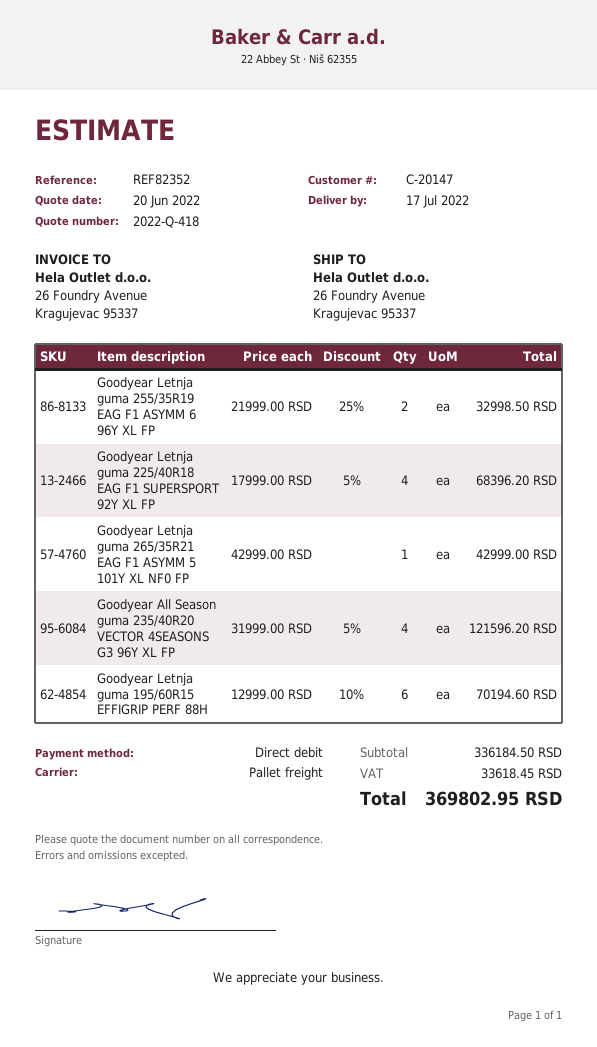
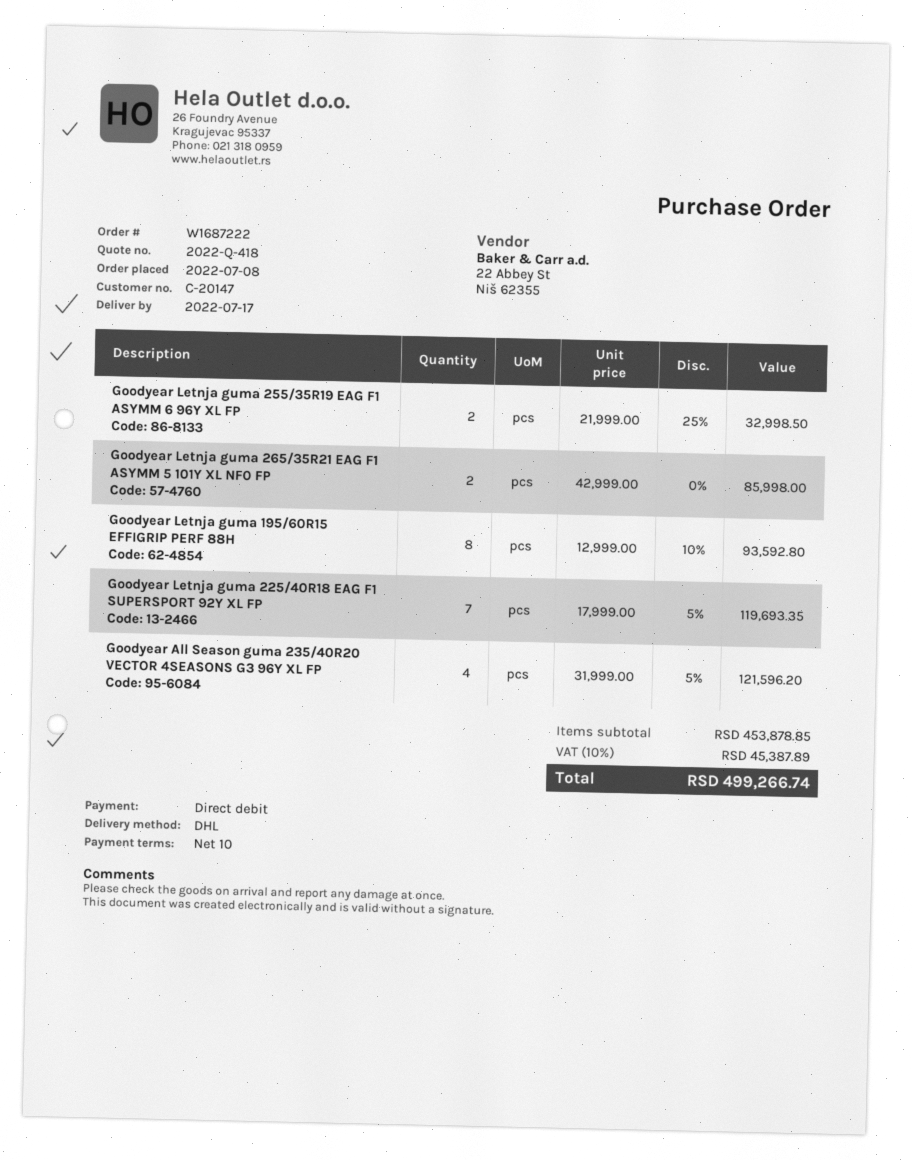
shipping method: pallet freight -> DHL
Goodyear Letnja guma 225/40R18 EAG F1 SUPERSPORT 92Y XL FP: 4 x 17999.00 - 5% = 68396.20 -> 7 x 17999.00 - 5% = 119693.35
Goodyear Letnja guma 265/35R21 EAG F1 ASYMM 5 101Y XL NF0 FP: 1 x 42999.00 = 42999.00 -> 2 x 42999.00 = 85998.00
Goodyear Letnja guma 195/60R15 EFFIGRIP PERF 88H: 6 x 12999.00 - 10% = 70194.60 -> 8 x 12999.00 - 10% = 93592.80
subtotal: 336184.50 -> 453878.85
tax: 33618.45 -> 45387.89
total: 369802.95 -> 499266.74

